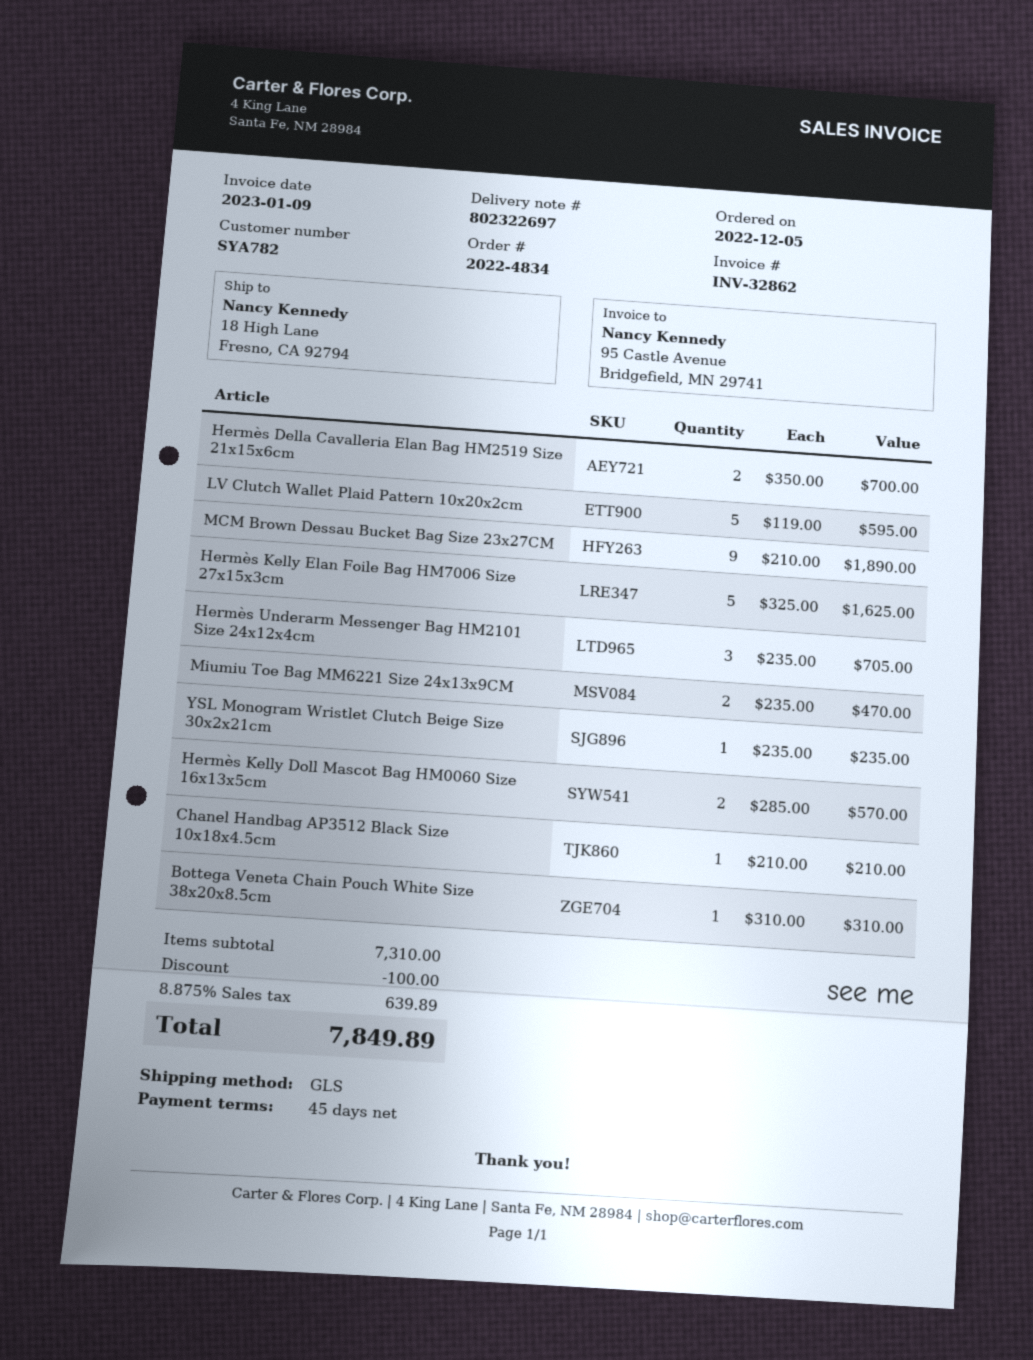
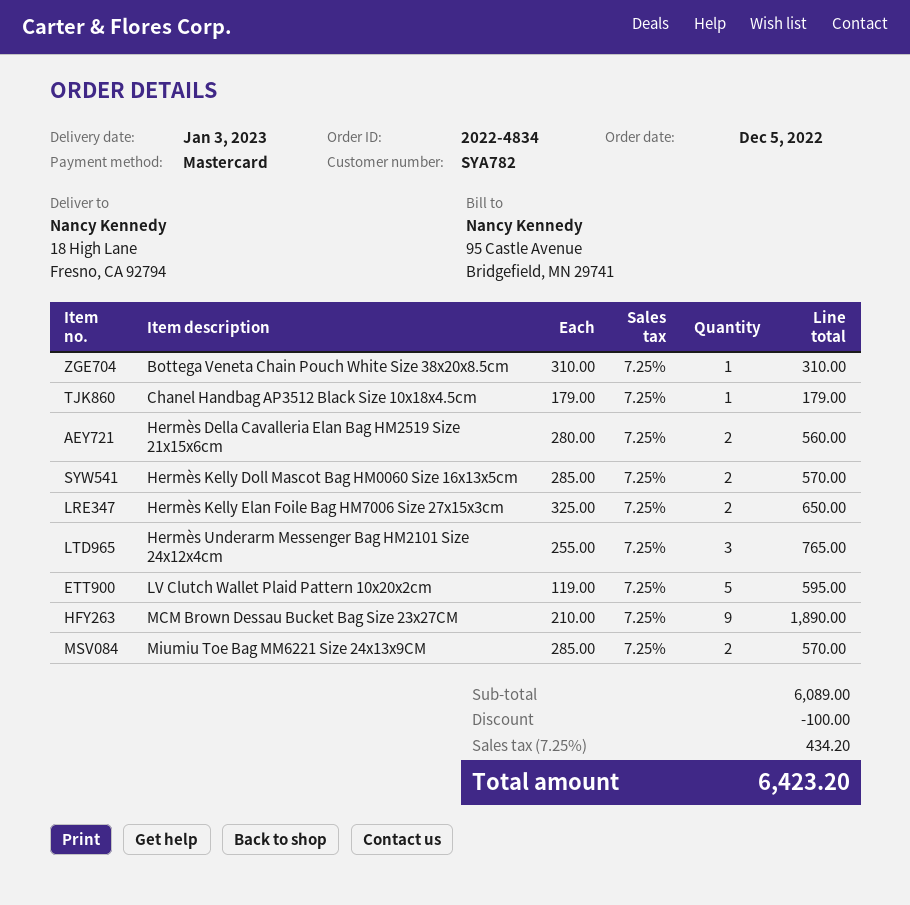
Hermès Della Cavalleria Elan Bag HM2519 Size 21x15x6cm: 2 x 350.00 = 700.00 -> 2 x 280.00 = 560.00
Hermès Kelly Elan Foile Bag HM7006 Size 27x15x3cm: 5 x 325.00 = 1625.00 -> 2 x 325.00 = 650.00
Hermès Underarm Messenger Bag HM2101 Size 24x12x4cm: 3 x 235.00 = 705.00 -> 3 x 255.00 = 765.00
Miumiu Toe Bag MM6221 Size 24x13x9CM: 2 x 235.00 = 470.00 -> 2 x 285.00 = 570.00
YSL Monogram Wristlet Clutch Beige Size 30x2x21cm: 1 x 235.00 = 235.00 -> none
Chanel Handbag AP3512 Black Size 10x18x4.5cm: 1 x 210.00 = 210.00 -> 1 x 179.00 = 179.00
subtotal: 7310.00 -> 6089.00
tax: 8.875% = 639.89 -> 7.25% = 434.20
total: 7849.89 -> 6423.20

